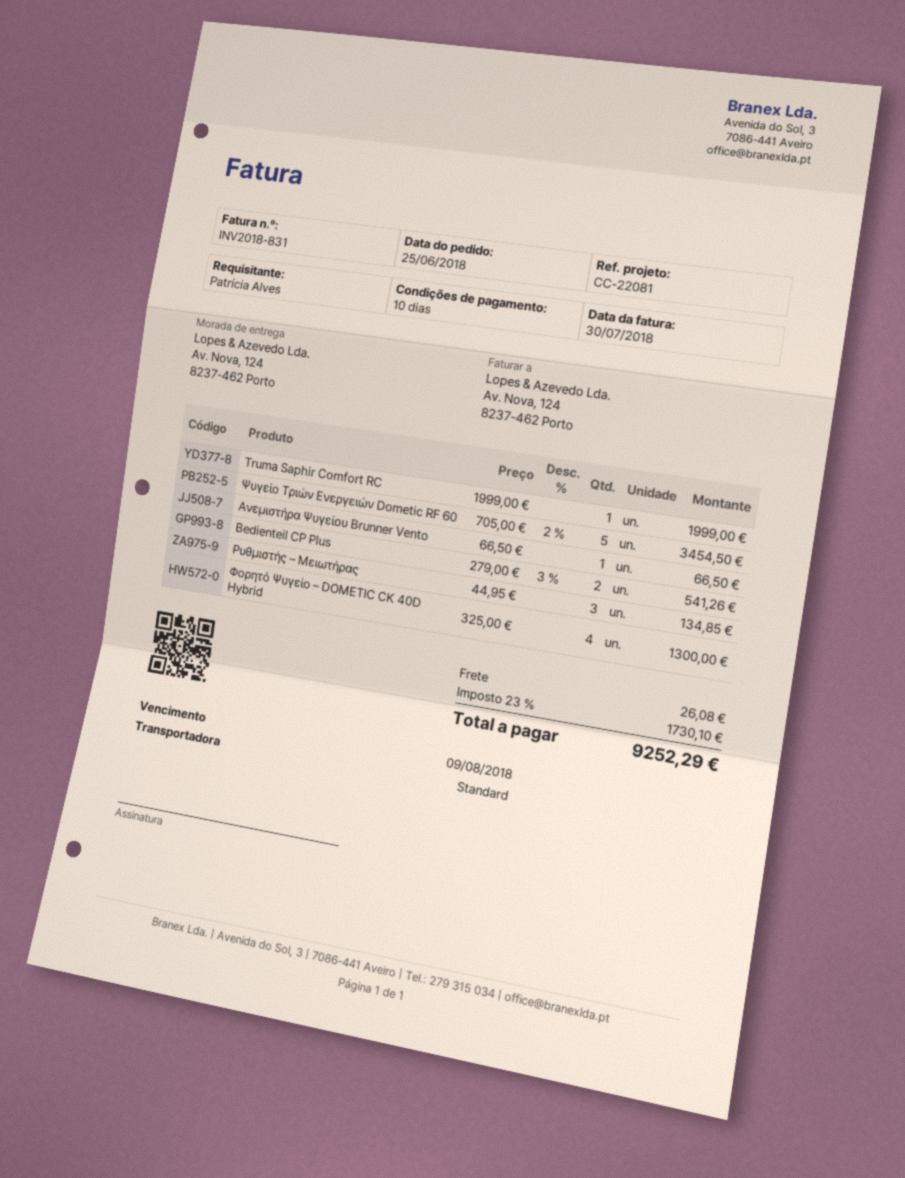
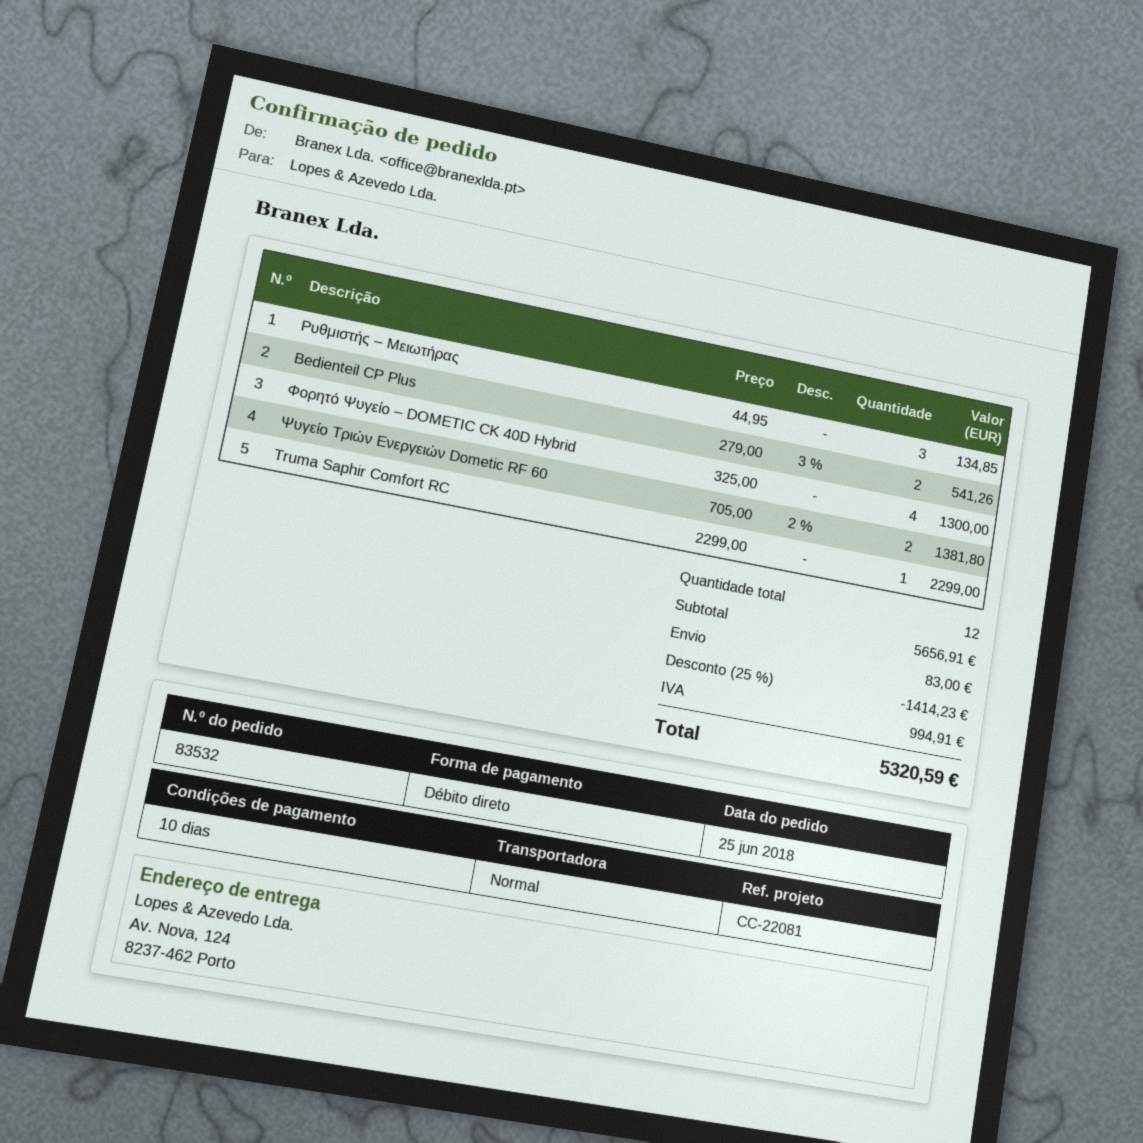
Truma Saphir Comfort RC: 1 x 1999.00 = 1999.00 -> 1 x 2299.00 = 2299.00
Ψυγείο Τριών Ενεργειών Dometic RF 60: 5 x 705.00 - 2% = 3454.50 -> 2 x 705.00 - 2% = 1381.80
Ανεμιστήρα Ψυγείου Brunner Vento: 1 x 66.50 = 66.50 -> none
discount: none -> 25% = 1414.23
shipping: 26.08 -> 83.00
tax: 1730.10 -> 994.91
total: 9252.29 -> 5320.59

